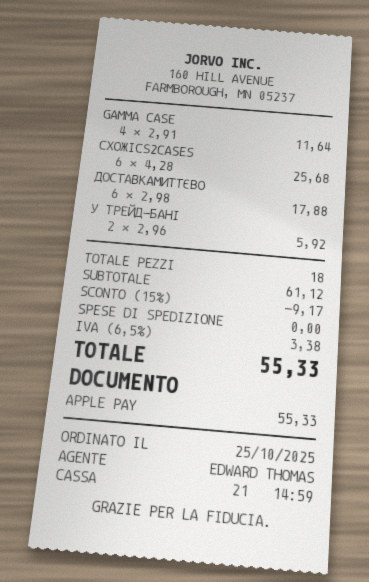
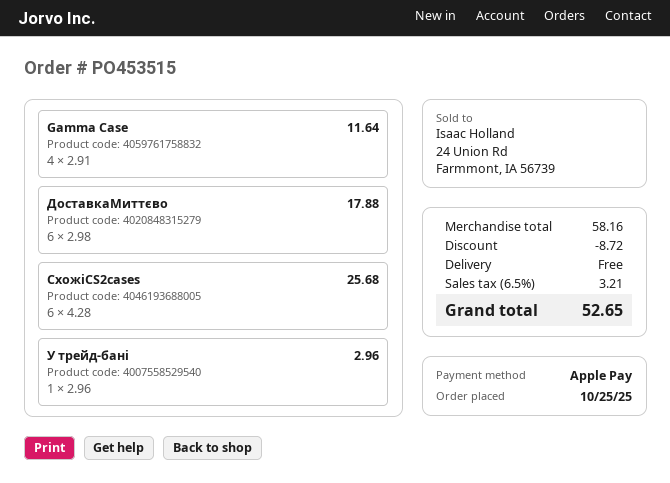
У ТРЕЙД-БАНІ: 2 x 2.96 = 5.92 -> 1 x 2.96 = 2.96
subtotal: 61.12 -> 58.16
discount: 9.17 -> 8.72
tax: 6.5% = 3.38 -> 6.5% = 3.21
total: 55.33 -> 52.65

